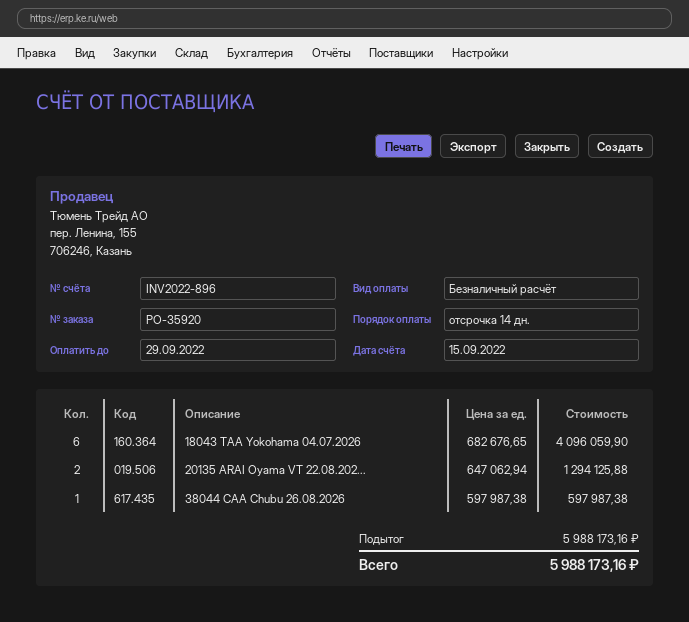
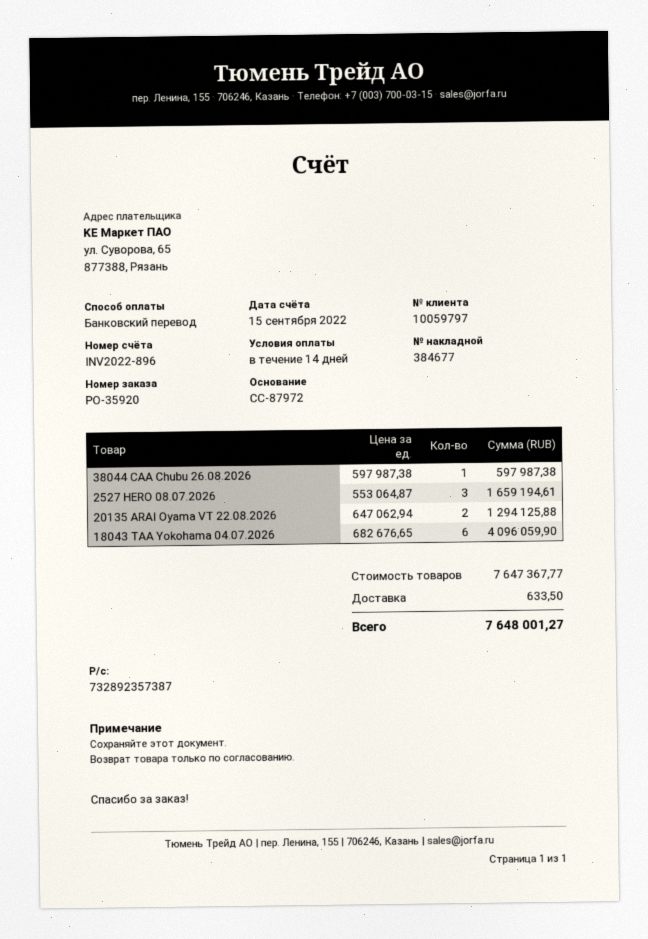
2527 HERO 08.07.2026: none -> 3 x 553064.87 = 1659194.61
subtotal: 5988173.16 -> 7647367.77
shipping: none -> 633.50
total: 5988173.16 -> 7648001.27

